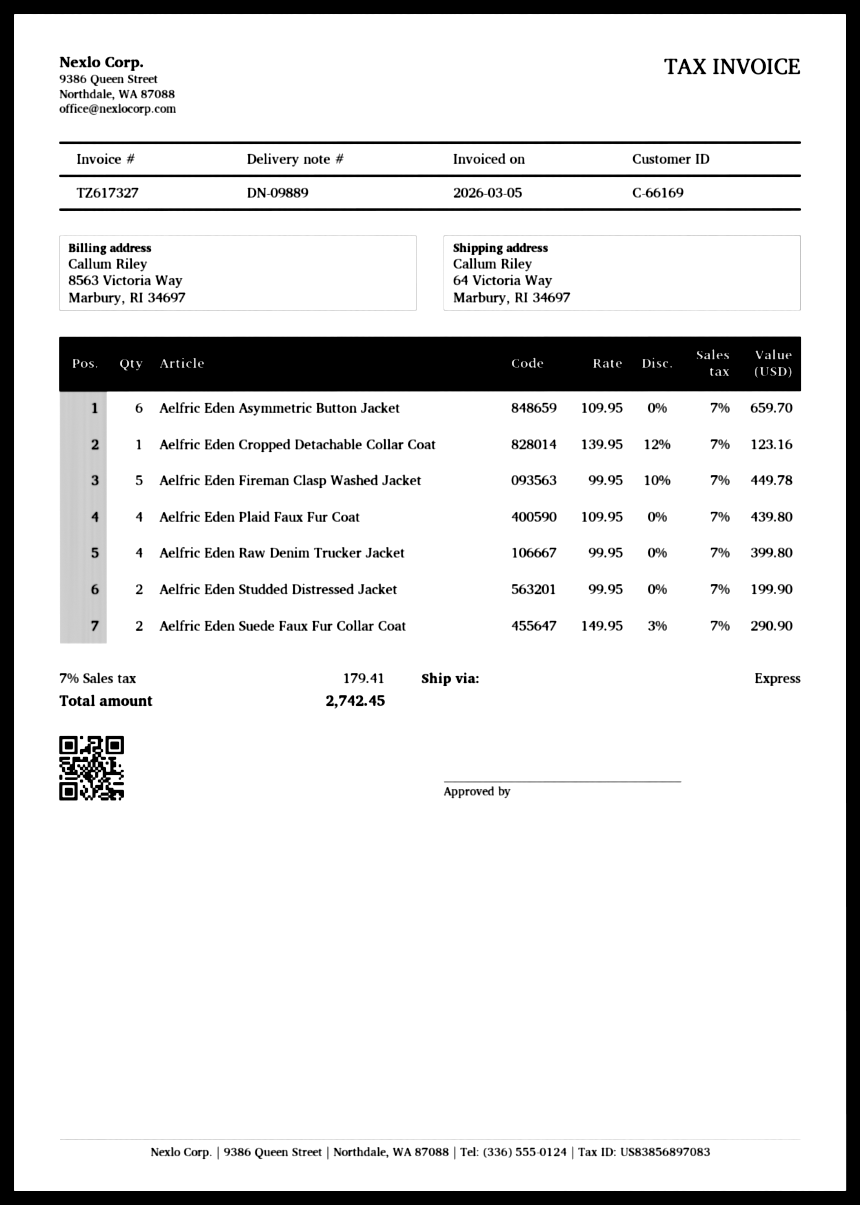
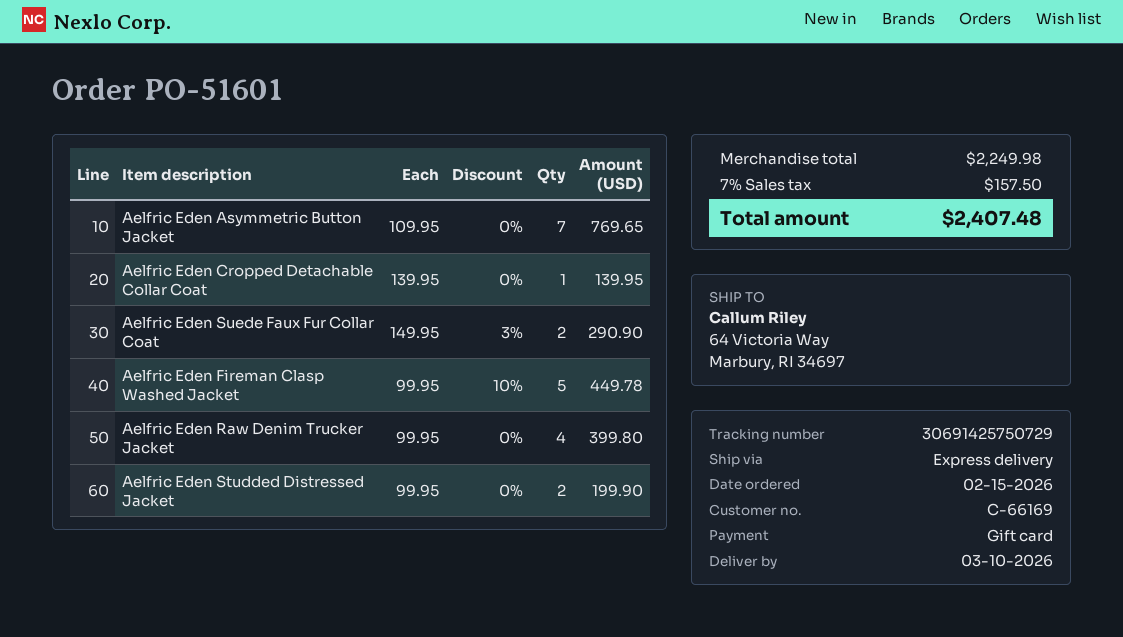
Aelfric Eden Asymmetric Button Jacket: 6 x 109.95 = 659.70 -> 7 x 109.95 = 769.65
Aelfric Eden Cropped Detachable Collar Coat: 1 x 139.95 - 12% = 123.16 -> 1 x 139.95 = 139.95
Aelfric Eden Plaid Faux Fur Coat: 4 x 109.95 = 439.80 -> none
tax: 7% = 179.41 -> 7% = 157.50
total: 2742.45 -> 2407.48

